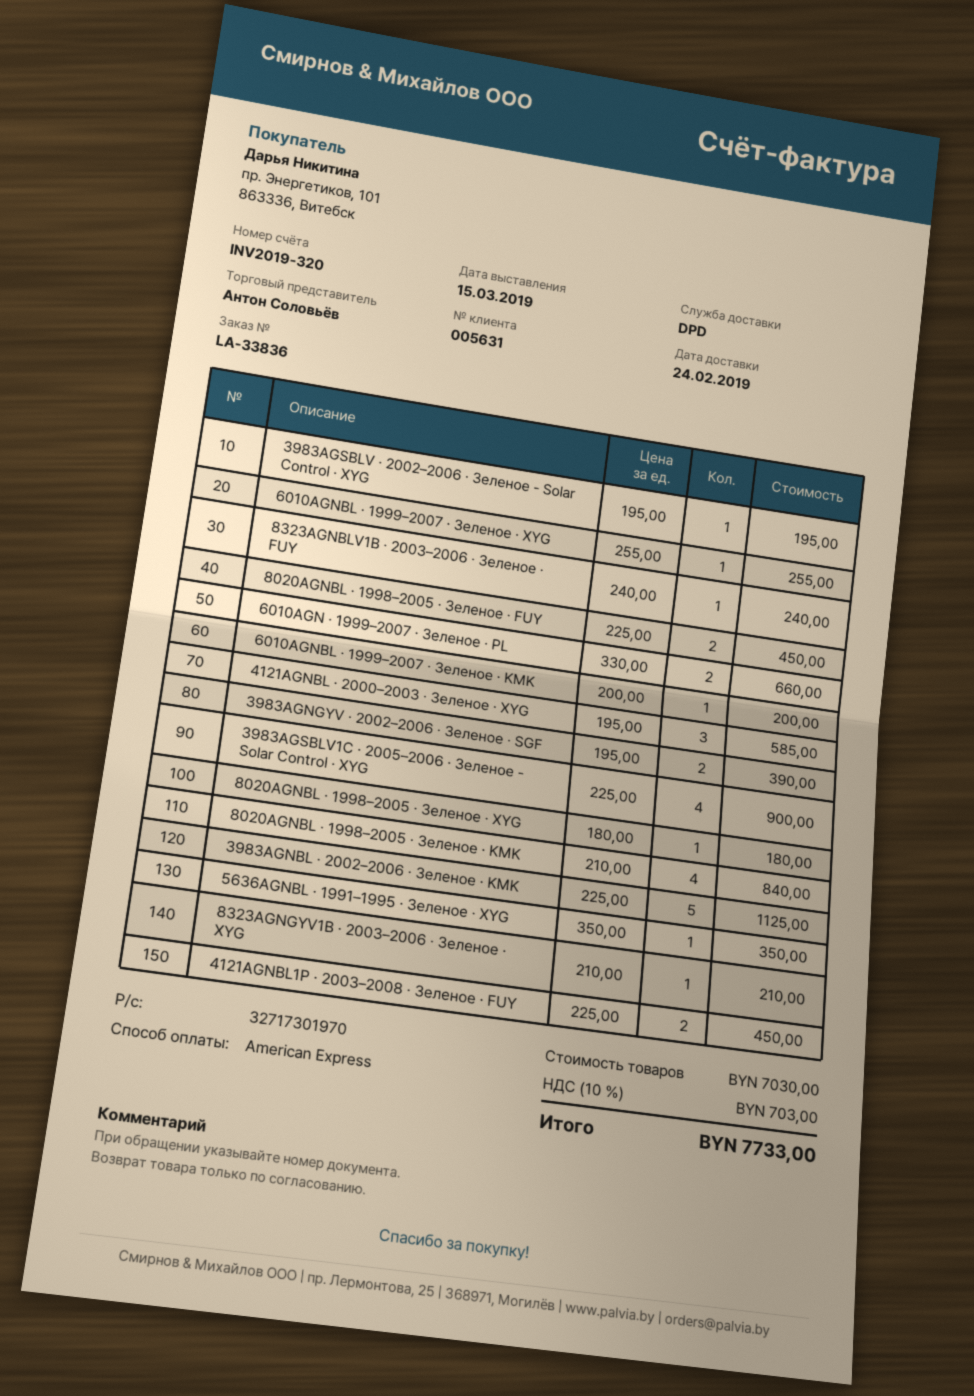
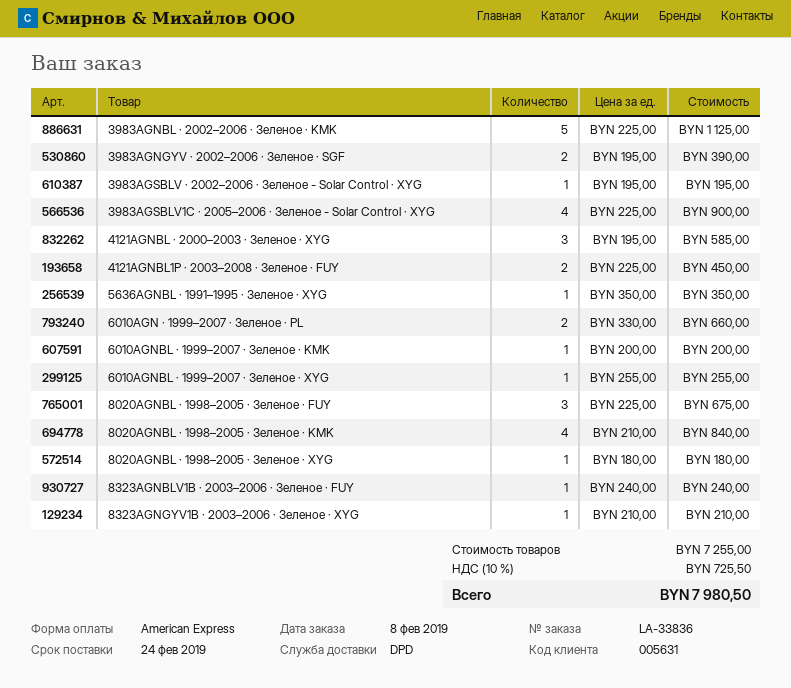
8020AGNBL · 1998–2005 · Зеленое · FUY: 2 x 225.00 = 450.00 -> 3 x 225.00 = 675.00
subtotal: 7030.00 -> 7255.00
tax: 10% = 703.00 -> 10% = 725.50
total: 7733.00 -> 7980.50

